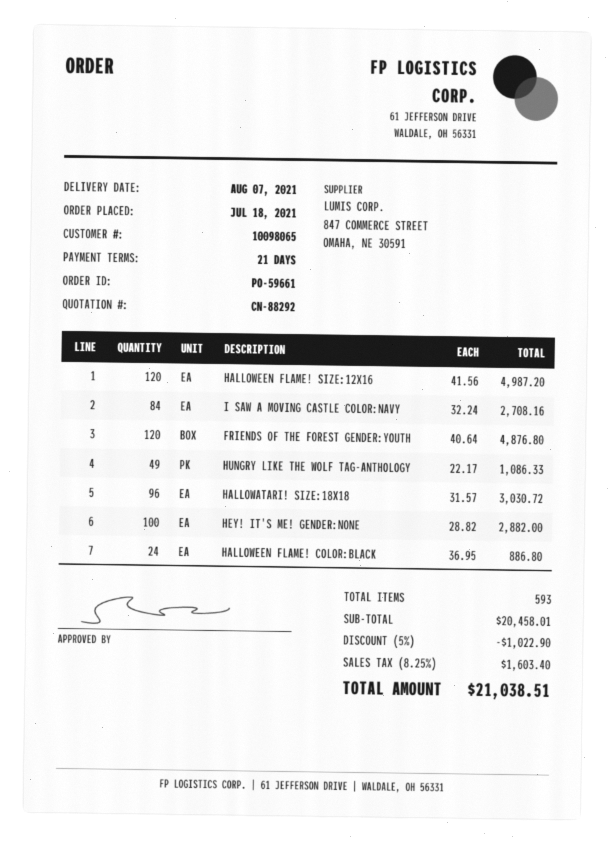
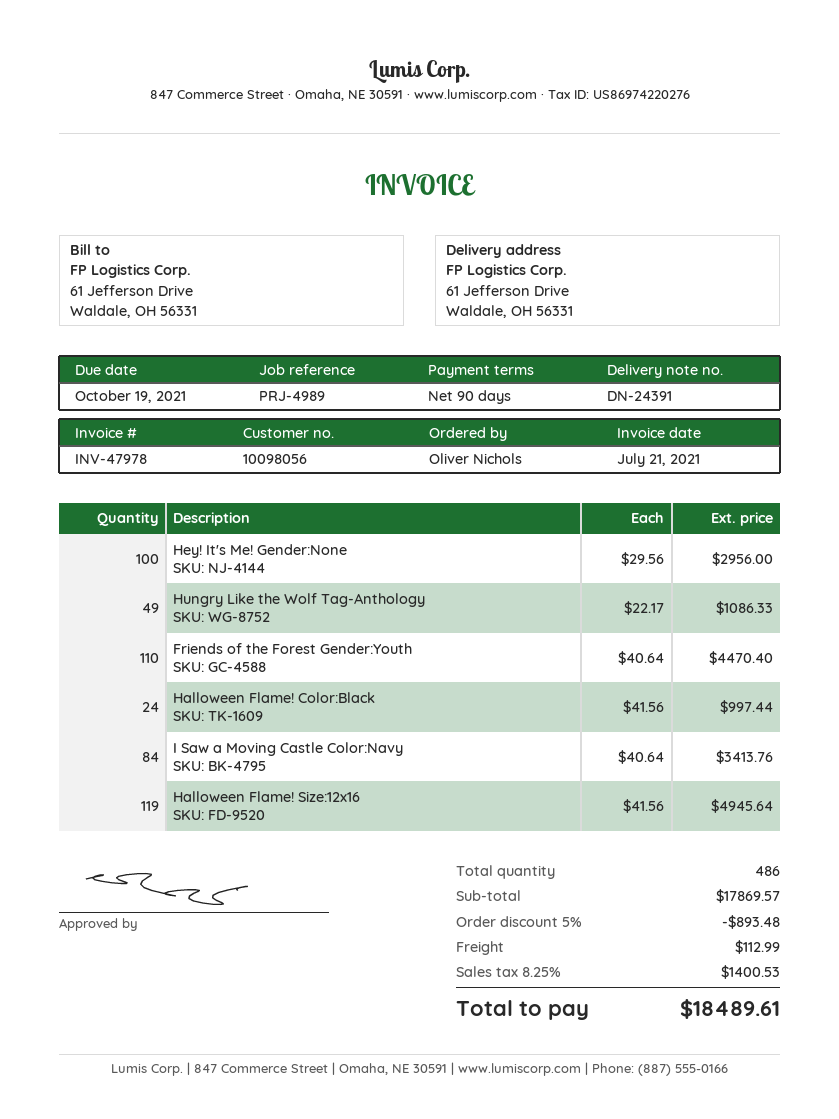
payment terms: 21 days -> 90 days
customer number: 10098065 -> 10098056
HALLOWEEN FLAME! SIZE:12X16: 120 x 41.56 = 4987.20 -> 119 x 41.56 = 4945.64
I SAW A MOVING CASTLE COLOR:NAVY: 84 x 32.24 = 2708.16 -> 84 x 40.64 = 3413.76
FRIENDS OF THE FOREST GENDER:YOUTH: 120 x 40.64 = 4876.80 -> 110 x 40.64 = 4470.40
HALLOWATARI! SIZE:18X18: 96 x 31.57 = 3030.72 -> none
HEY! IT'S ME! GENDER:NONE: 100 x 28.82 = 2882.00 -> 100 x 29.56 = 2956.00
HALLOWEEN FLAME! COLOR:BLACK: 24 x 36.95 = 886.80 -> 24 x 41.56 = 997.44
total quantity: 593 -> 486
subtotal: 20458.01 -> 17869.57
discount: 5% = 1022.90 -> 5% = 893.48
shipping: none -> 112.99
tax: 8.25% = 1603.40 -> 8.25% = 1400.53
total: 21038.51 -> 18489.61

